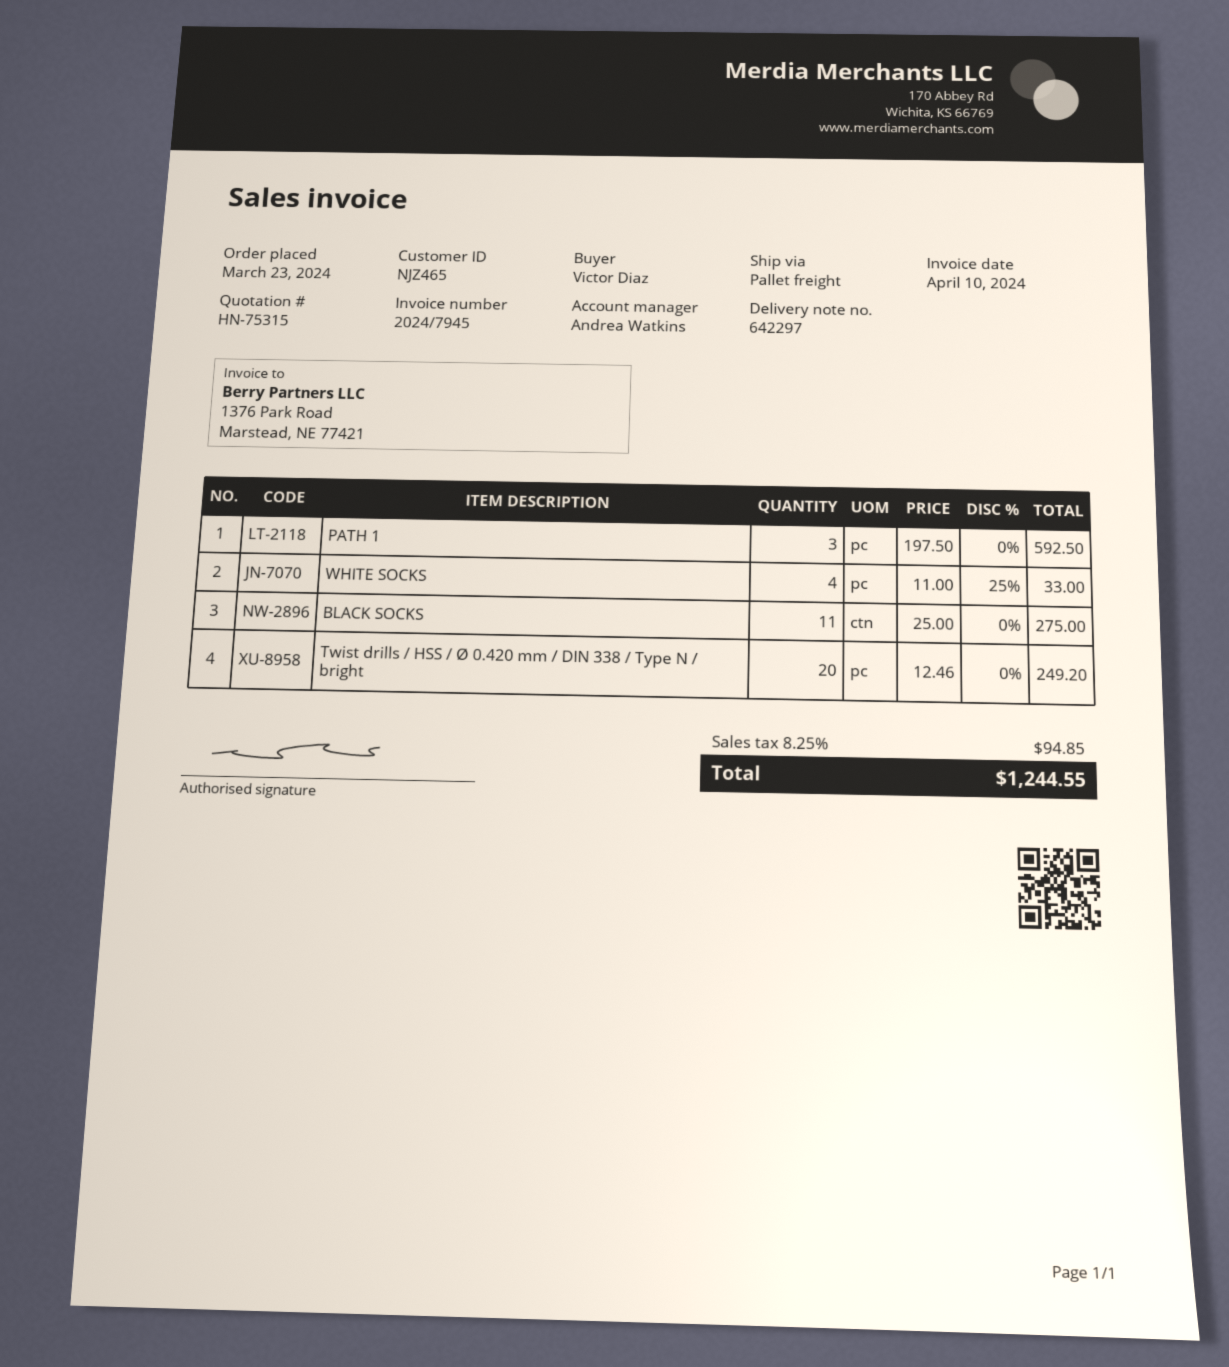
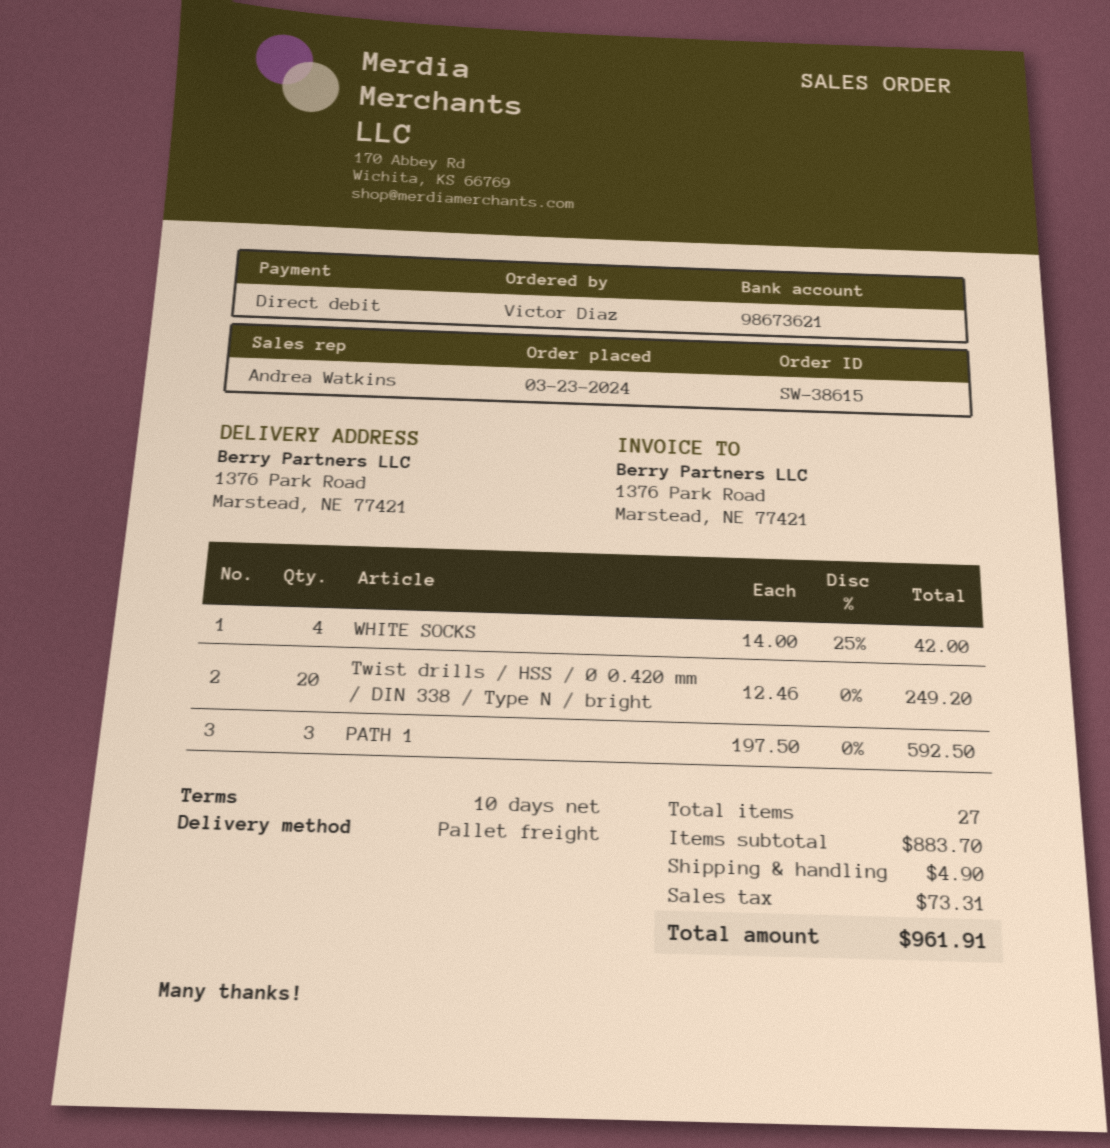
WHITE SOCKS: 4 x 11.00 - 25% = 33.00 -> 4 x 14.00 - 25% = 42.00
BLACK SOCKS: 11 x 25.00 = 275.00 -> none
shipping: none -> 4.90
tax: 94.85 -> 73.31
total: 1244.55 -> 961.91

